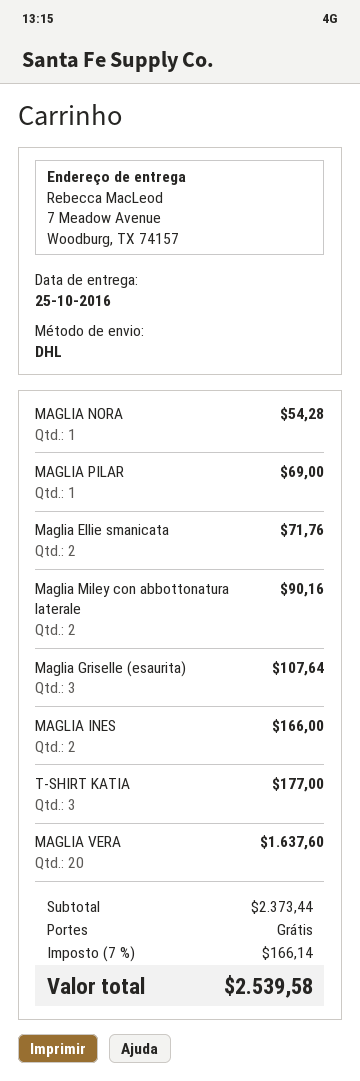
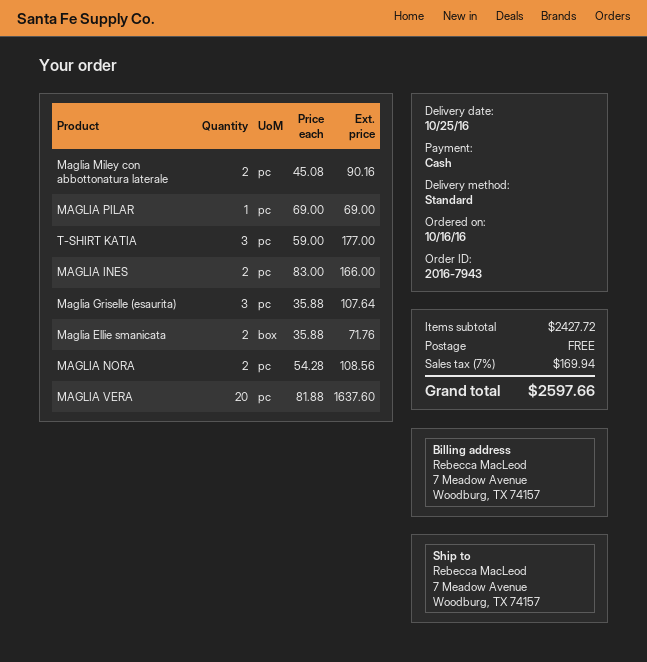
shipping method: DHL -> standard
MAGLIA NORA: 1 for 54.28 -> 2 for 108.56
subtotal: 2373.44 -> 2427.72
tax: 7% = 166.14 -> 7% = 169.94
total: 2539.58 -> 2597.66

